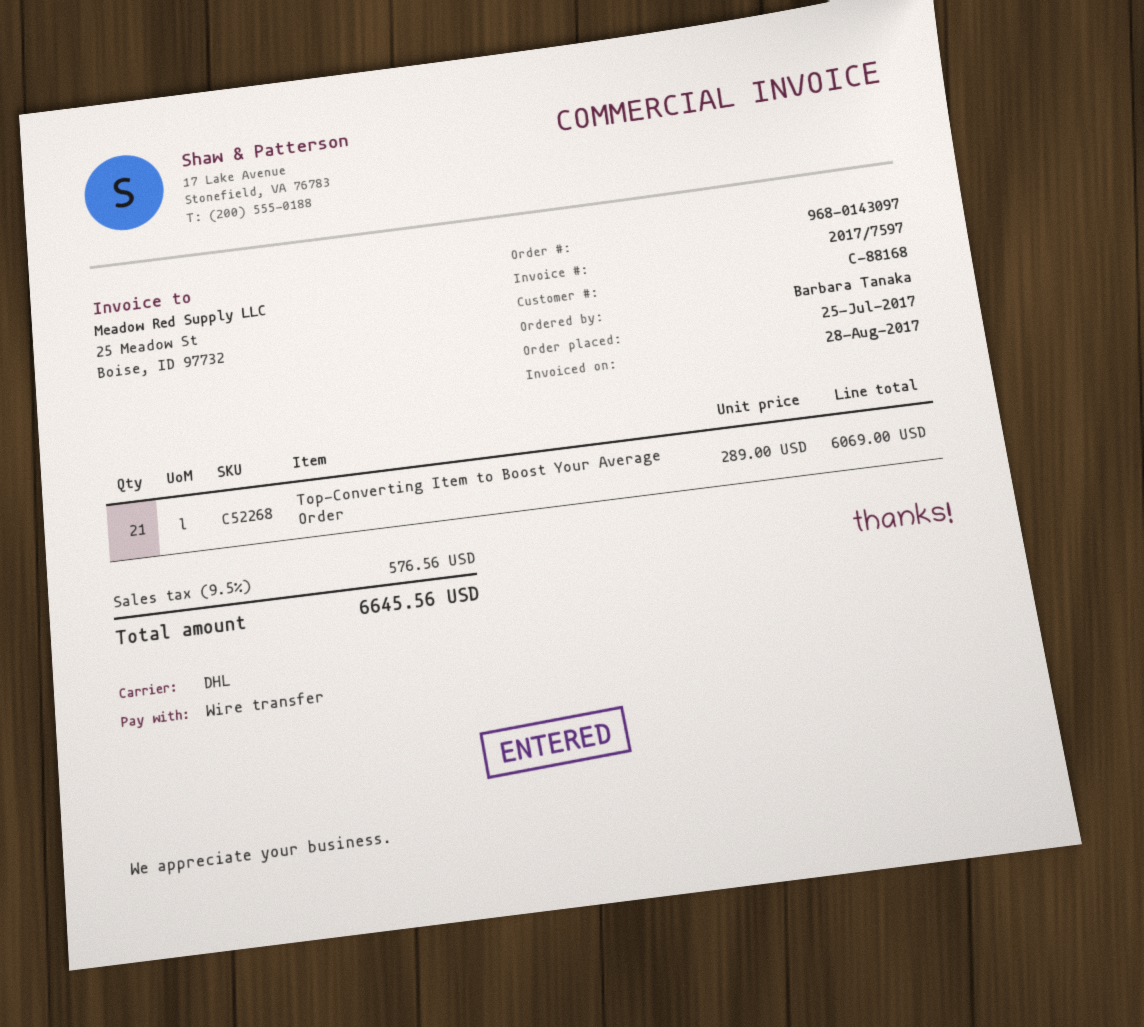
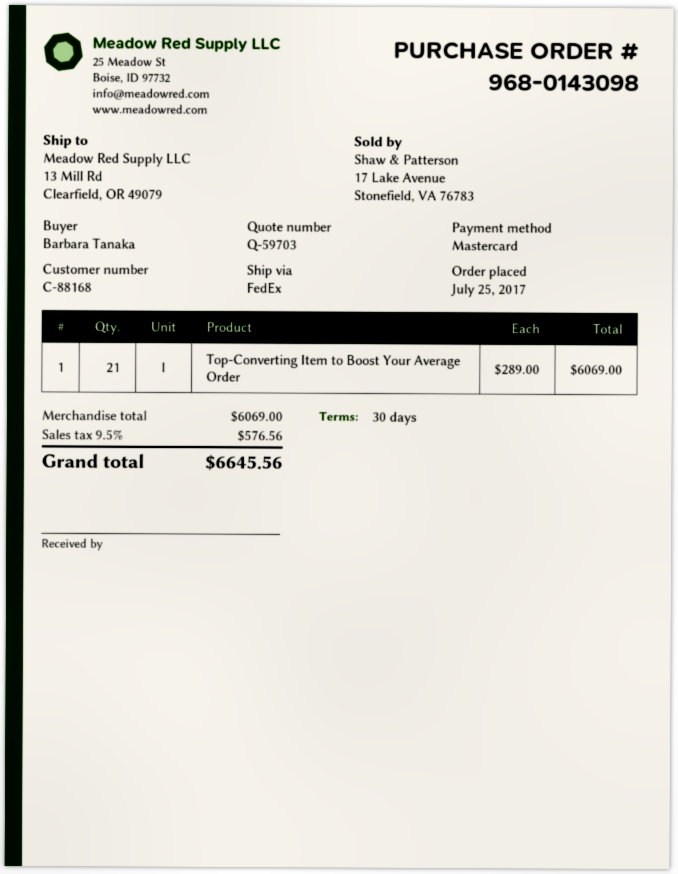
order number: 968-0143097 -> 968-0143098
payment method: bank transfer -> Mastercard
shipping method: DHL -> FedEx

